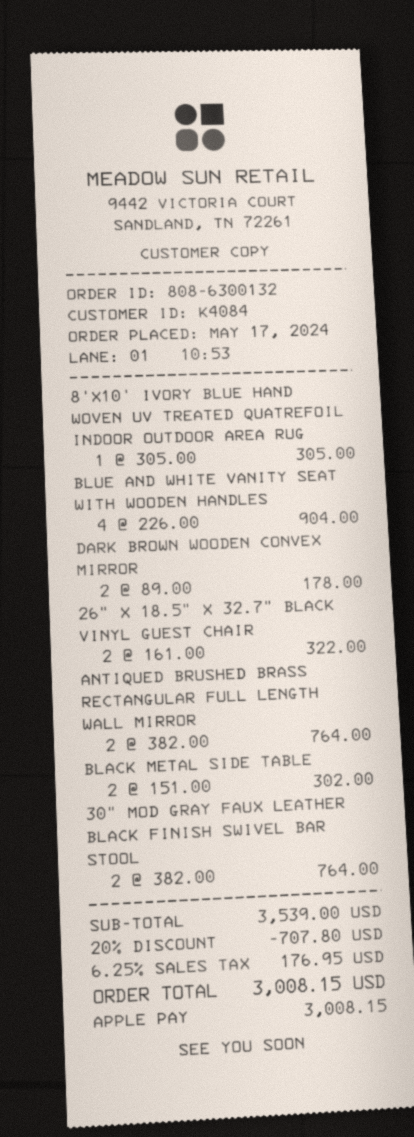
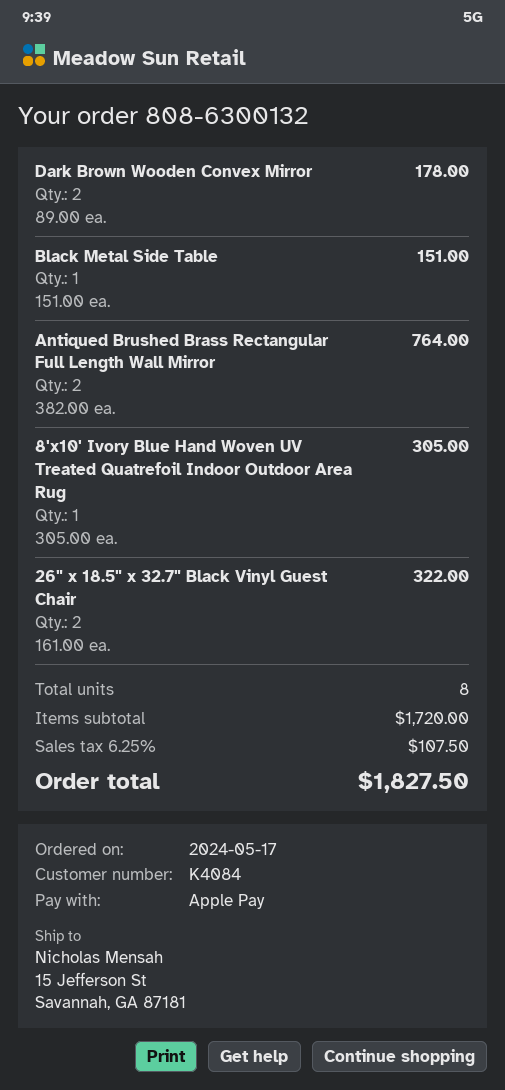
BLUE AND WHITE VANITY SEAT WITH WOODEN HANDLES: 4 x 226.00 = 904.00 -> none
BLACK METAL SIDE TABLE: 2 x 151.00 = 302.00 -> 1 x 151.00 = 151.00
30" MOD GRAY FAUX LEATHER BLACK FINISH SWIVEL BAR STOOL: 2 x 382.00 = 764.00 -> none
subtotal: 3539.00 -> 1720.00
discount: 20% = 707.80 -> none
tax: 6.25% = 176.95 -> 6.25% = 107.50
total: 3008.15 -> 1827.50

